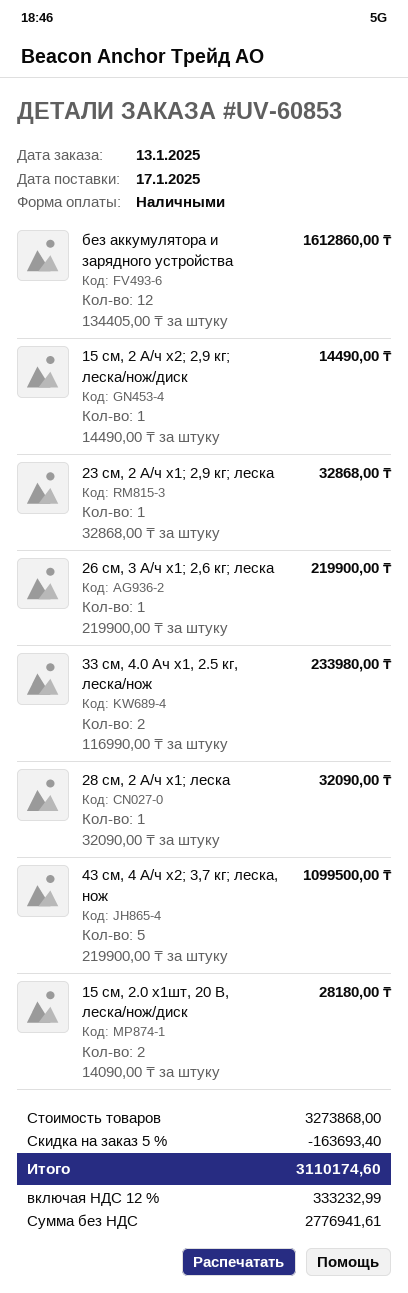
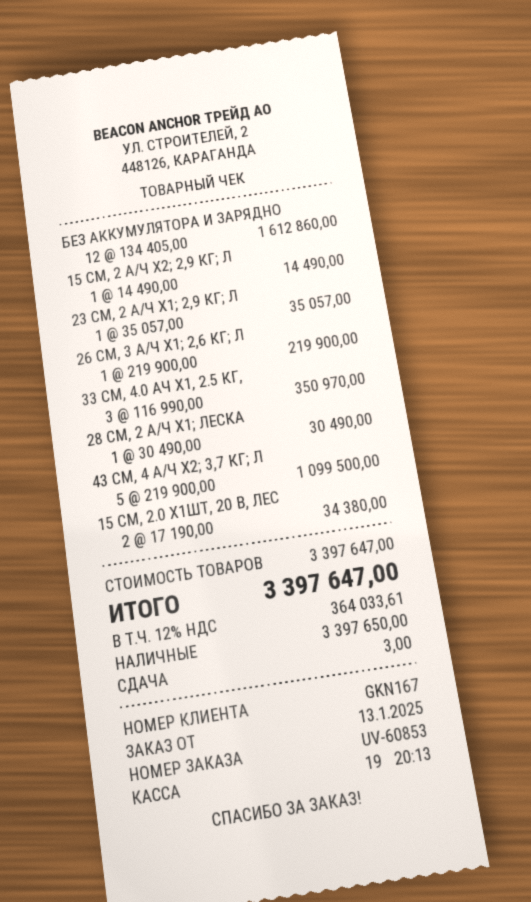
23 см, 2 А/ч x1; 2,9 кг; леска: 1 x 32868.00 = 32868.00 -> 1 x 35057.00 = 35057.00
33 см, 4.0 Ач x1, 2.5 кг, леска/нож: 2 x 116990.00 = 233980.00 -> 3 x 116990.00 = 350970.00
28 см, 2 А/ч x1; леска: 1 x 32090.00 = 32090.00 -> 1 x 30490.00 = 30490.00
15 см, 2.0 х1шт, 20 В, леска/нож/диск: 2 x 14090.00 = 28180.00 -> 2 x 17190.00 = 34380.00
subtotal: 3273868.00 -> 3397647.00
discount: 5% = 163693.40 -> none
tax: 12% = 333232.99 -> 12% = 364033.61
total: 3110174.60 -> 3397647.00

